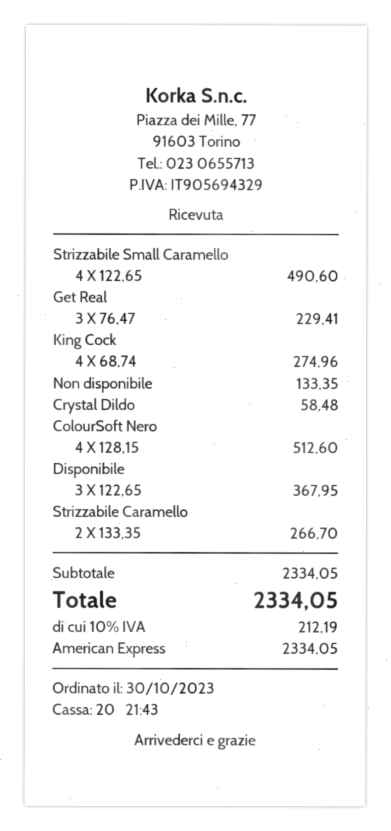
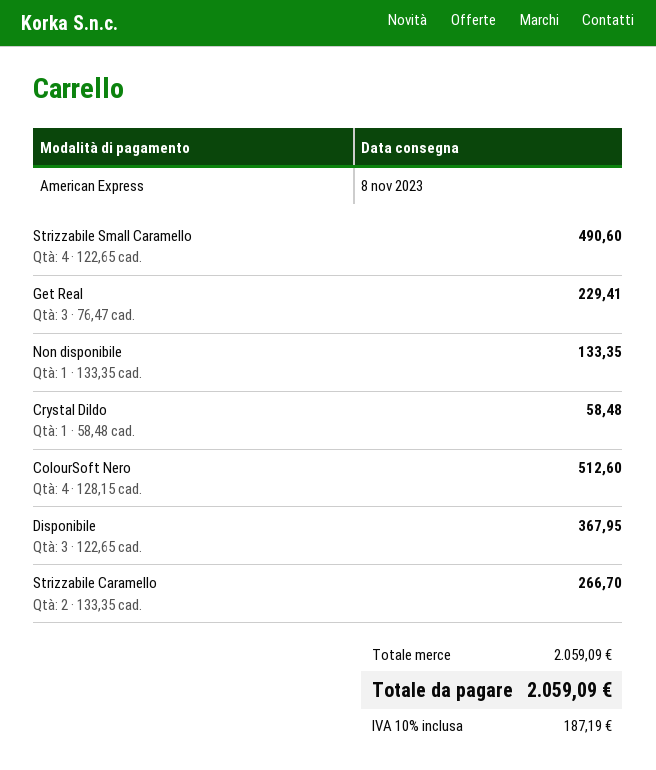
King Cock: 4 x 68.74 = 274.96 -> none
subtotal: 2334.05 -> 2059.09
tax: 10% = 212.19 -> 10% = 187.19
total: 2334.05 -> 2059.09

